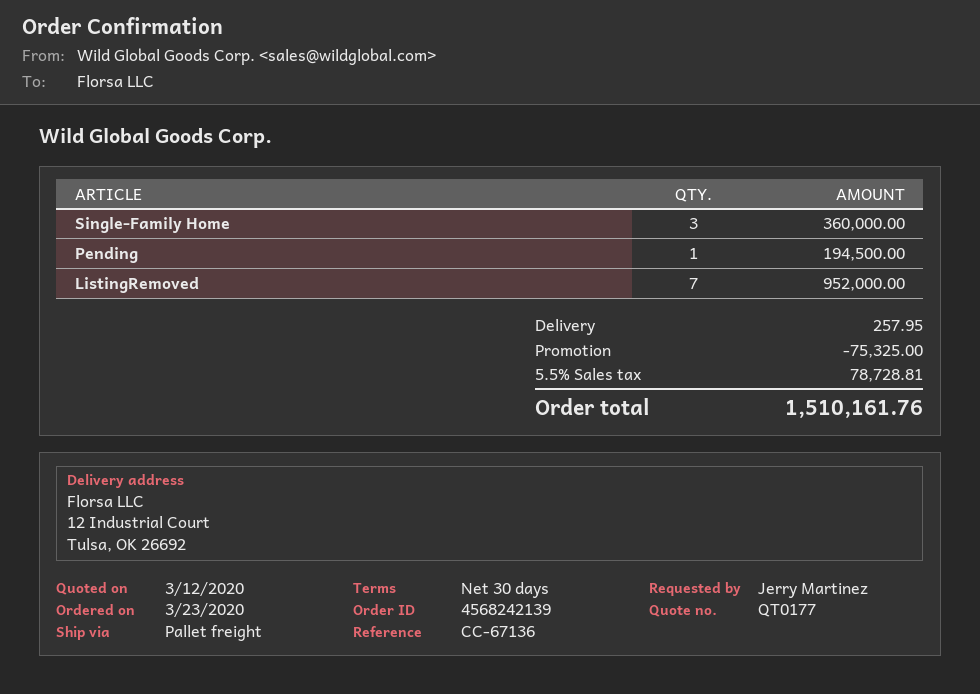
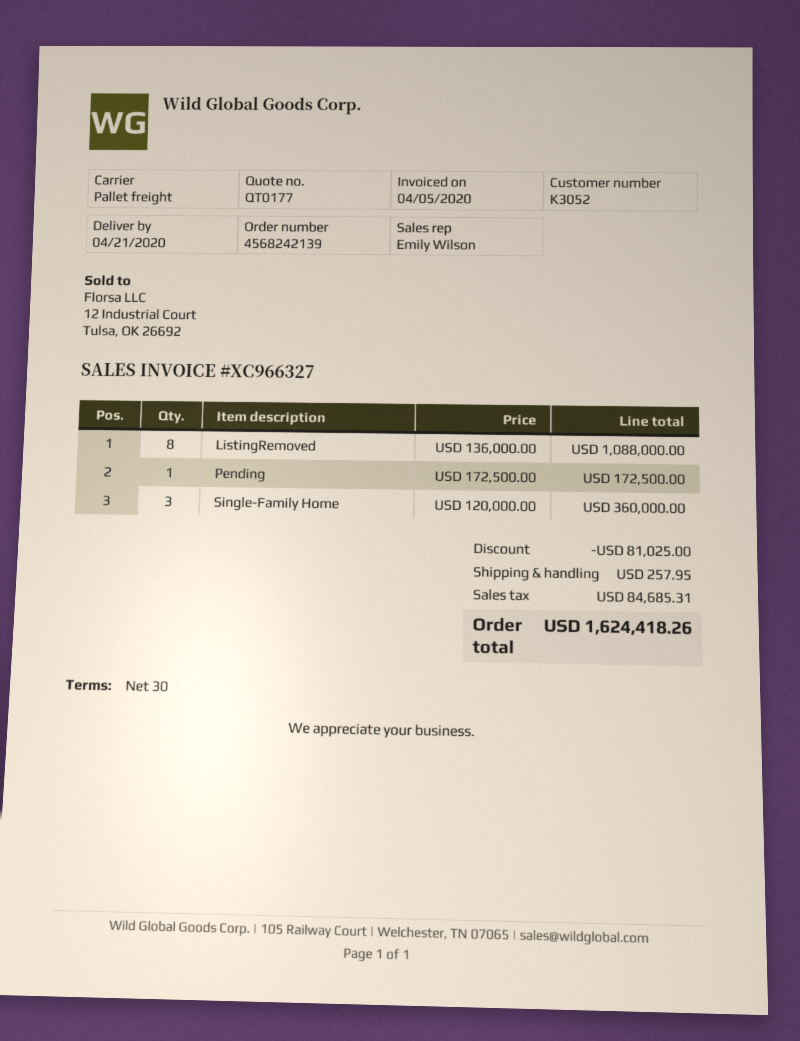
Pending: 1 for 194500.00 -> 1 for 172500.00
ListingRemoved: 7 for 952000.00 -> 8 for 1088000.00
discount: 75325.00 -> 81025.00
tax: 78728.81 -> 84685.31
total: 1510161.76 -> 1624418.26

